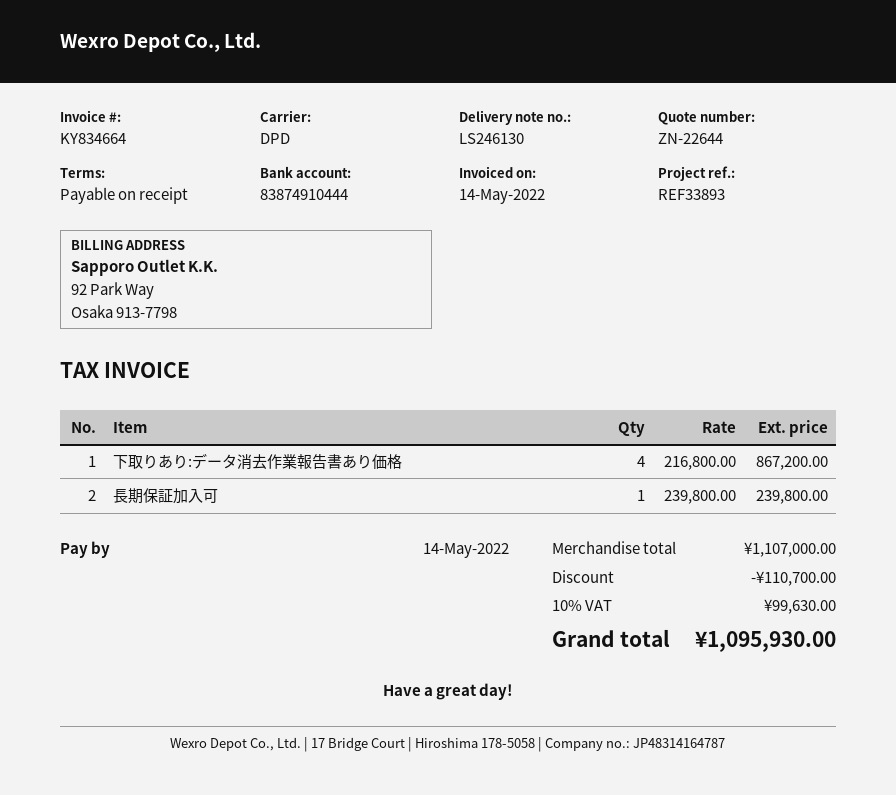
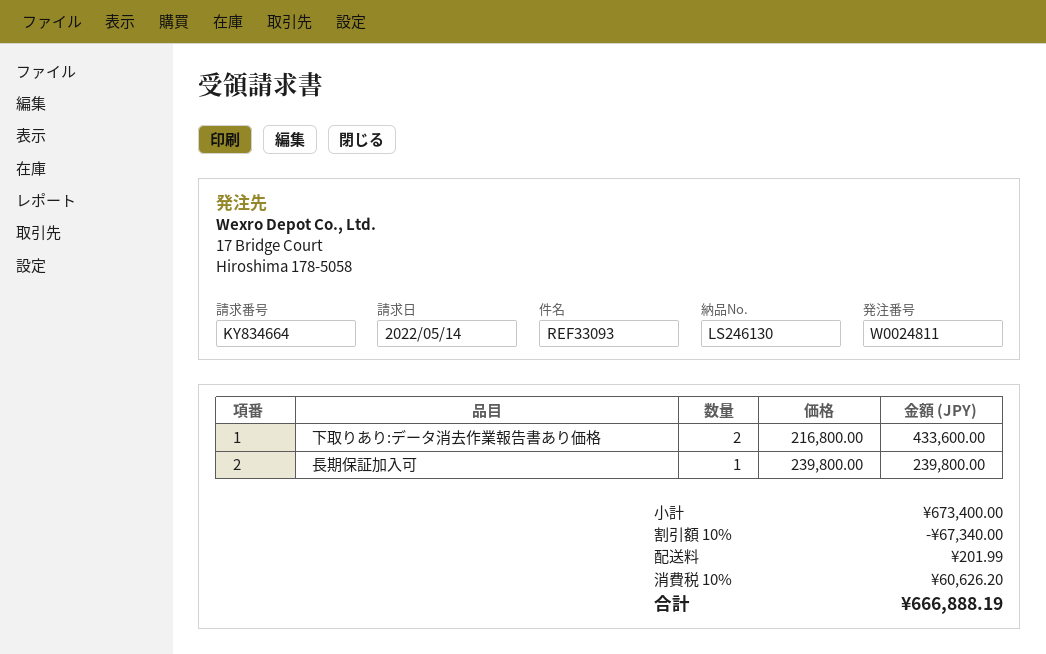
reference: REF33893 -> REF33093
下取りあり:データ消去作業報告書あり価格: 4 x 216800.00 = 867200.00 -> 2 x 216800.00 = 433600.00
subtotal: 1107000.00 -> 673400.00
discount: 110700.00 -> 67340.00
shipping: none -> 201.99
tax: 10% = 99630.00 -> 10% = 60626.20
total: 1095930.00 -> 666888.19

